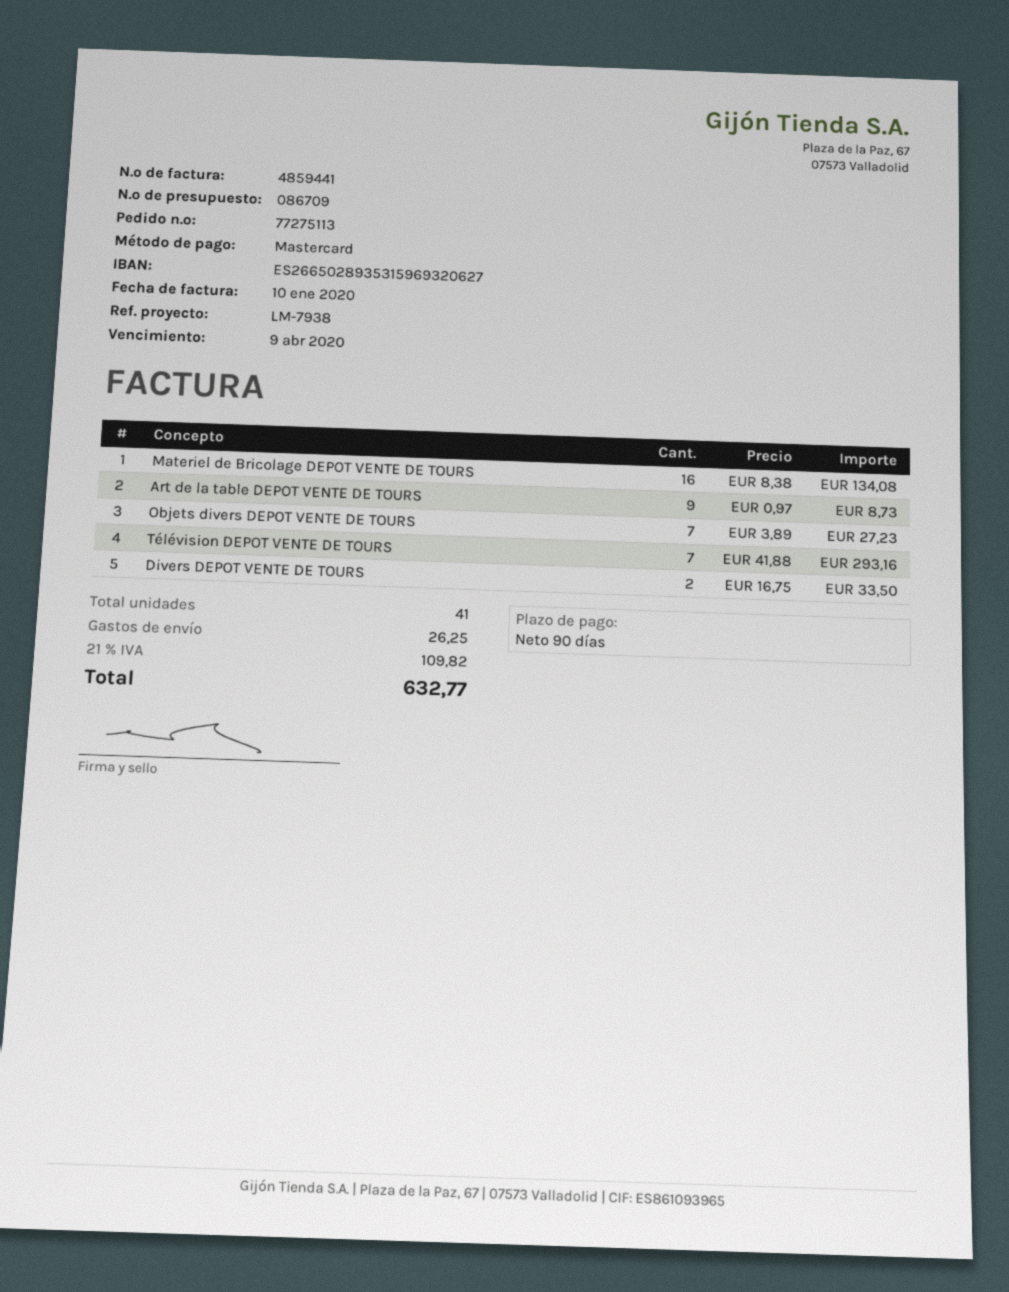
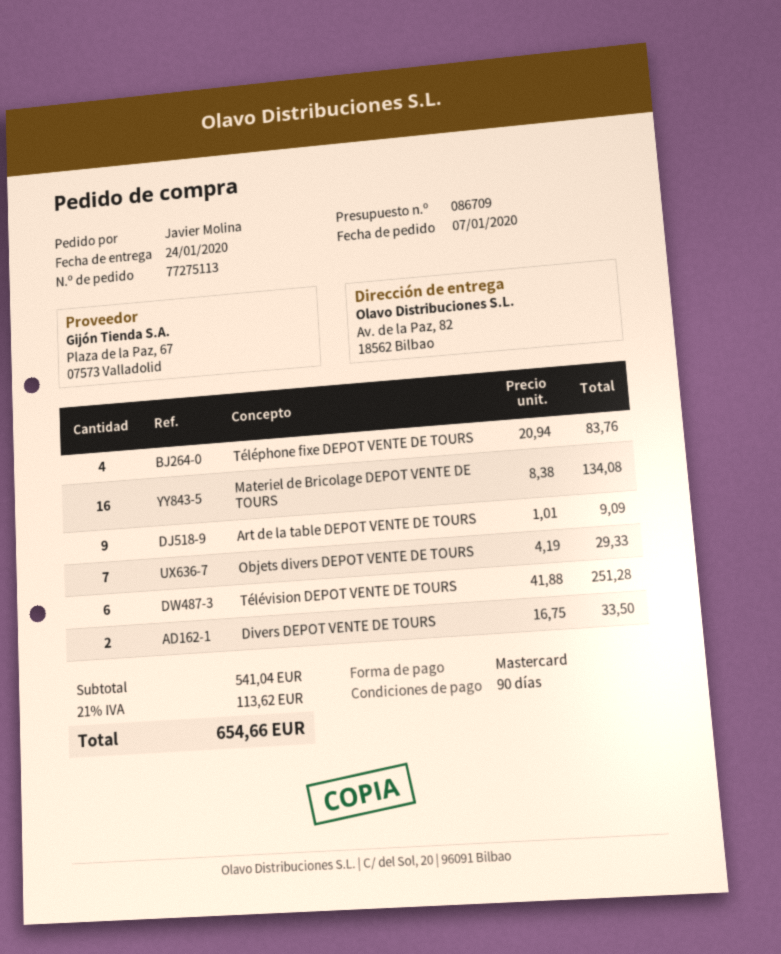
Art de la table DEPOT VENTE DE TOURS: 9 x 0.97 = 8.73 -> 9 x 1.01 = 9.09
Objets divers DEPOT VENTE DE TOURS: 7 x 3.89 = 27.23 -> 7 x 4.19 = 29.33
Télévision DEPOT VENTE DE TOURS: 7 x 41.88 = 293.16 -> 6 x 41.88 = 251.28
Téléphone fixe DEPOT VENTE DE TOURS: none -> 4 x 20.94 = 83.76
shipping: 26.25 -> none
tax: 21% = 109.82 -> 21% = 113.62
total: 632.77 -> 654.66

